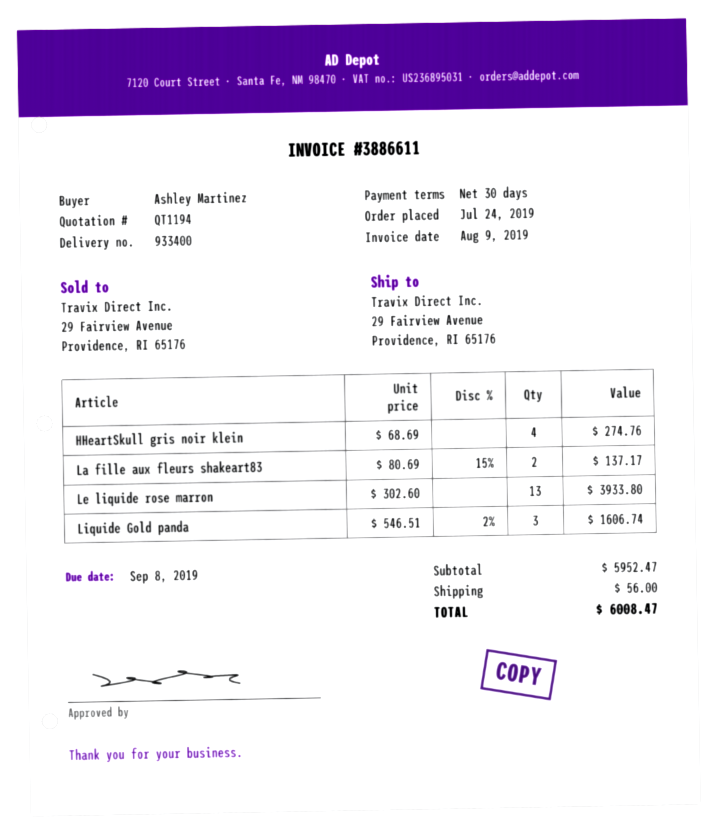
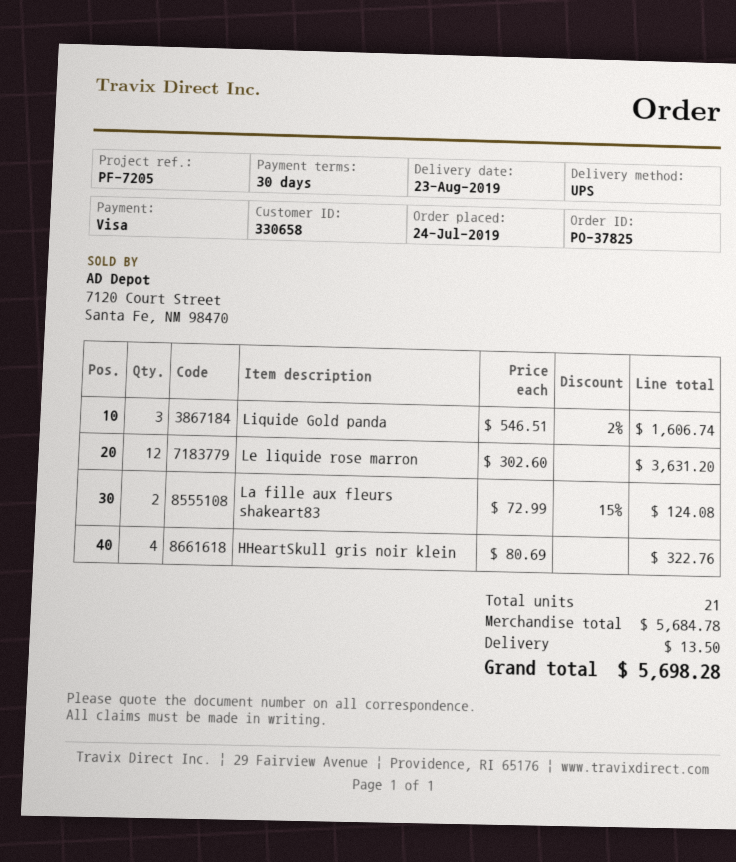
HHeartSkull gris noir klein: 4 x 68.69 = 274.76 -> 4 x 80.69 = 322.76
La fille aux fleurs shakeart83: 2 x 80.69 - 15% = 137.17 -> 2 x 72.99 - 15% = 124.08
Le liquide rose marron: 13 x 302.60 = 3933.80 -> 12 x 302.60 = 3631.20
subtotal: 5952.47 -> 5684.78
shipping: 56.00 -> 13.50
total: 6008.47 -> 5698.28

